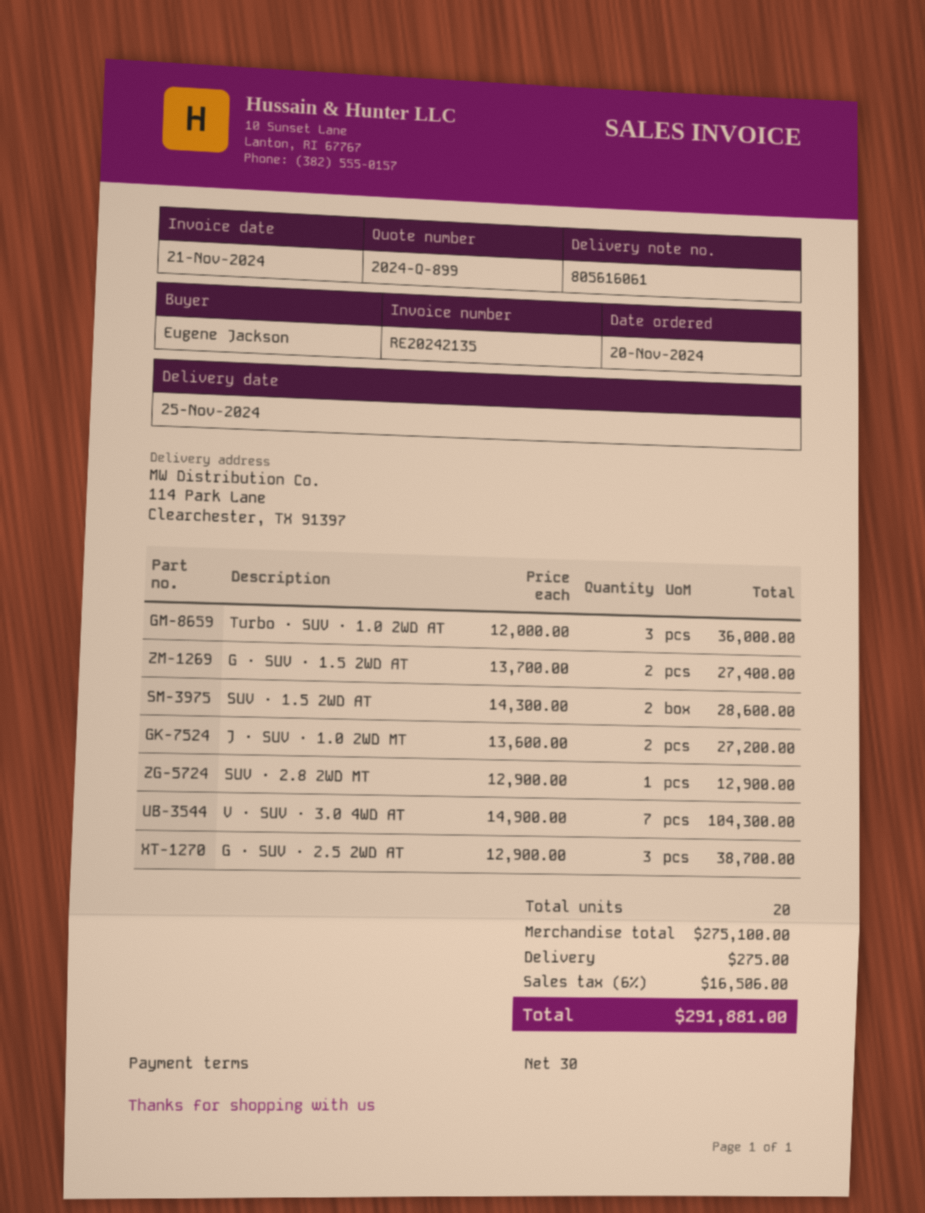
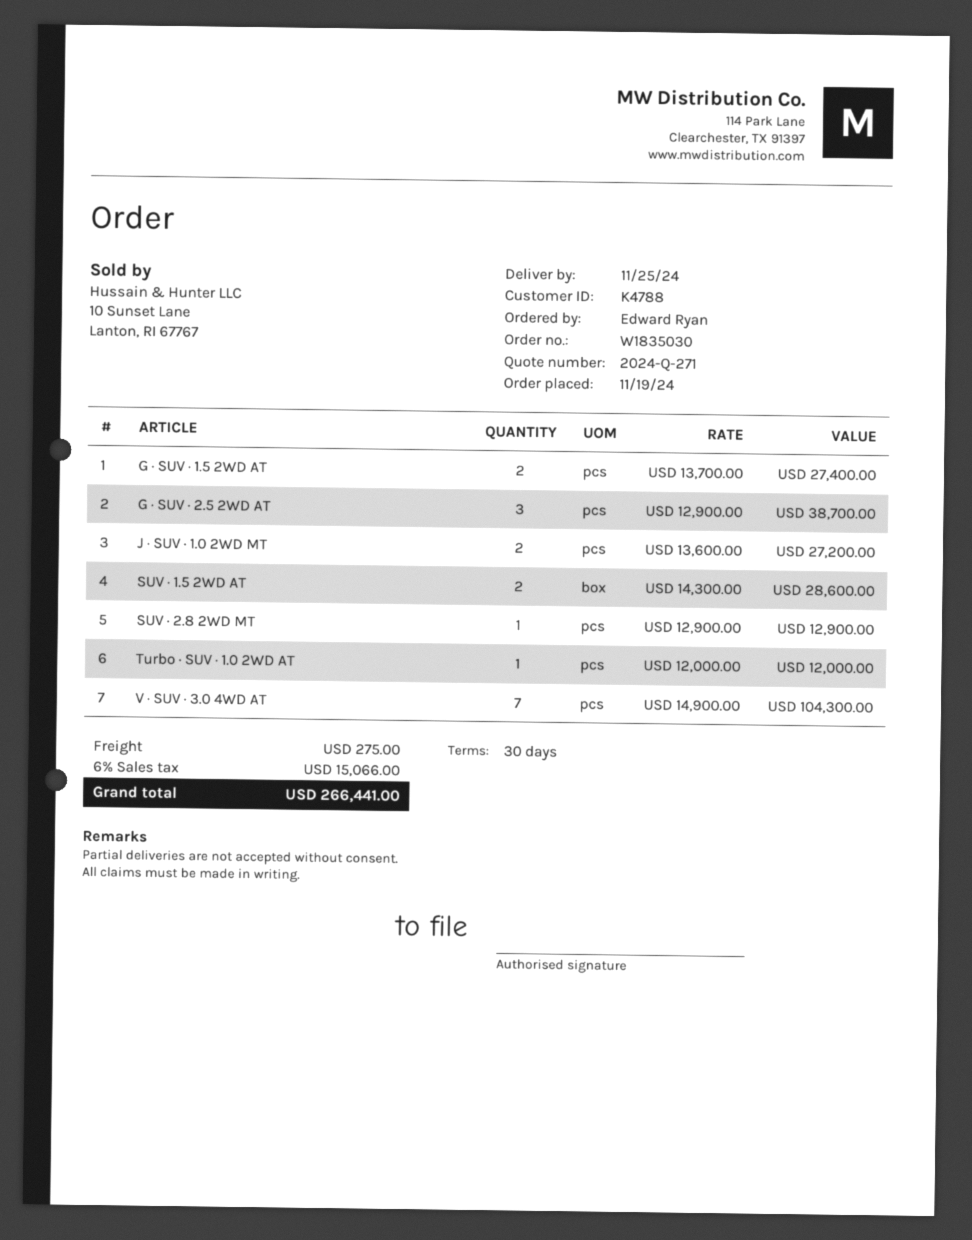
quote number: 2024-Q-899 -> 2024-Q-271
order date: 2024-11-20 -> 2024-11-19
ordered by: Eugene Jackson -> Edward Ryan
Turbo · SUV · 1.0 2WD AT: 3 x 12000.00 = 36000.00 -> 1 x 12000.00 = 12000.00
tax: 6% = 16506.00 -> 6% = 15066.00
total: 291881.00 -> 266441.00

